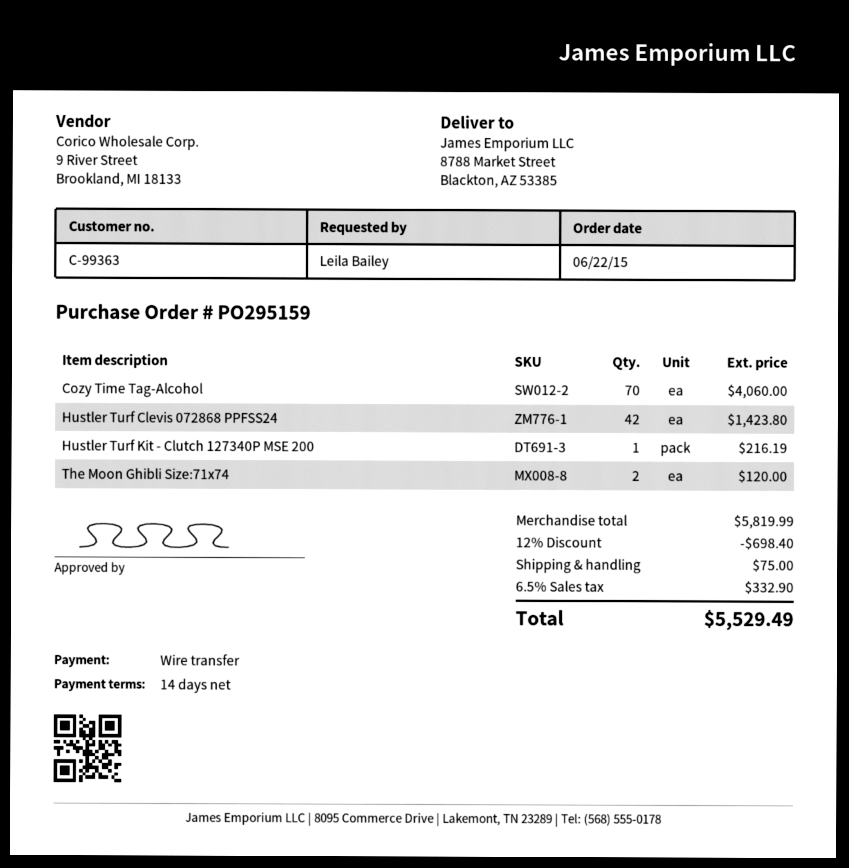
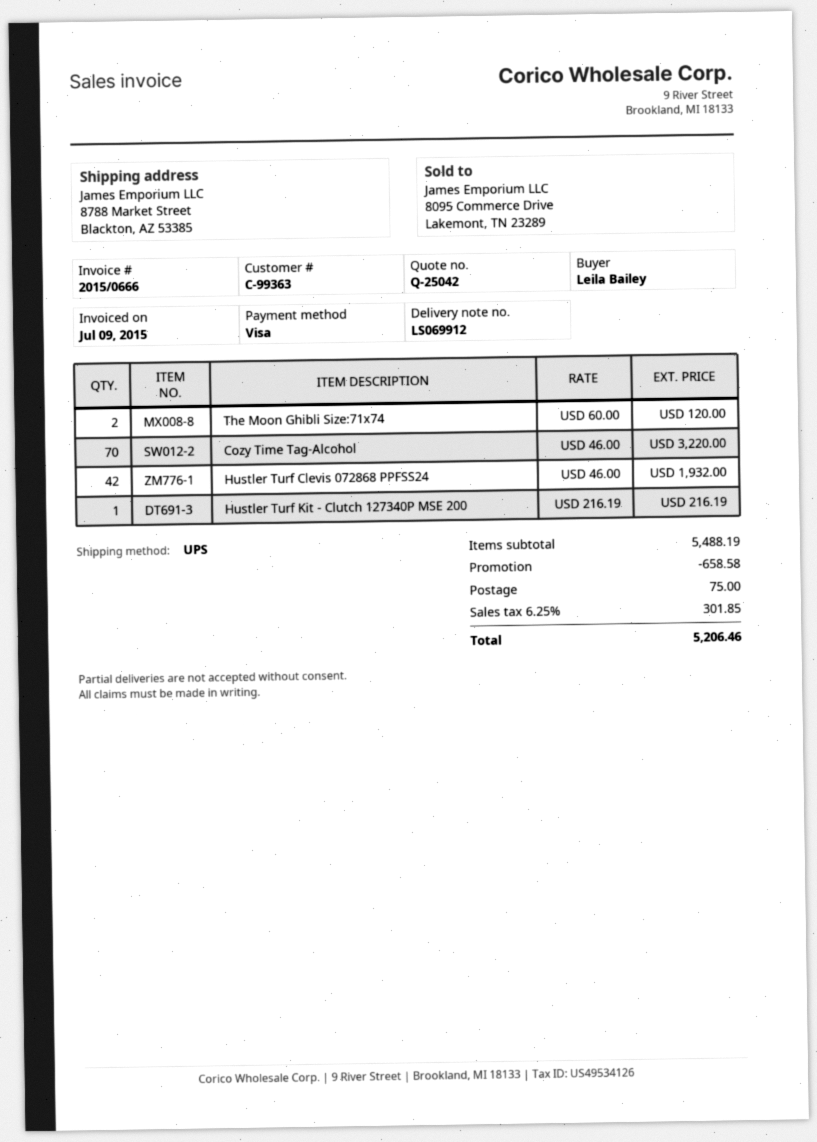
payment method: bank transfer -> Visa
Cozy Time Tag-Alcohol: 70 for 4060.00 -> 70 for 3220.00
Hustler Turf Clevis 072868 PPFSS24: 42 for 1423.80 -> 42 for 1932.00
subtotal: 5819.99 -> 5488.19
discount: 698.40 -> 658.58
tax: 6.5% = 332.90 -> 6.25% = 301.85
total: 5529.49 -> 5206.46

